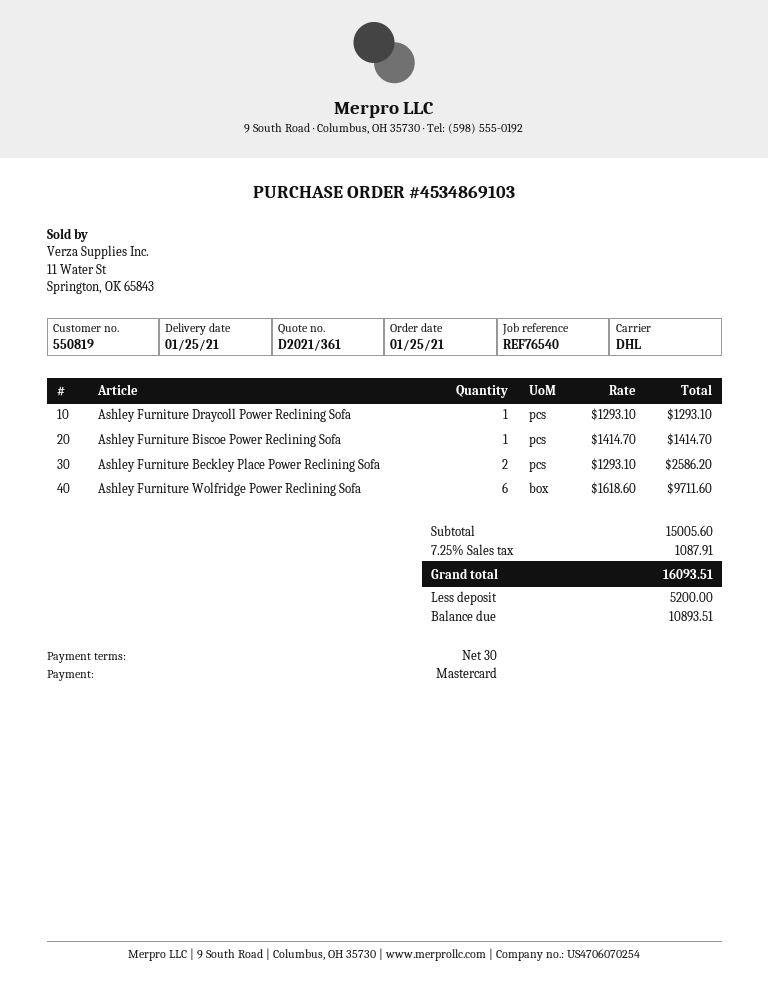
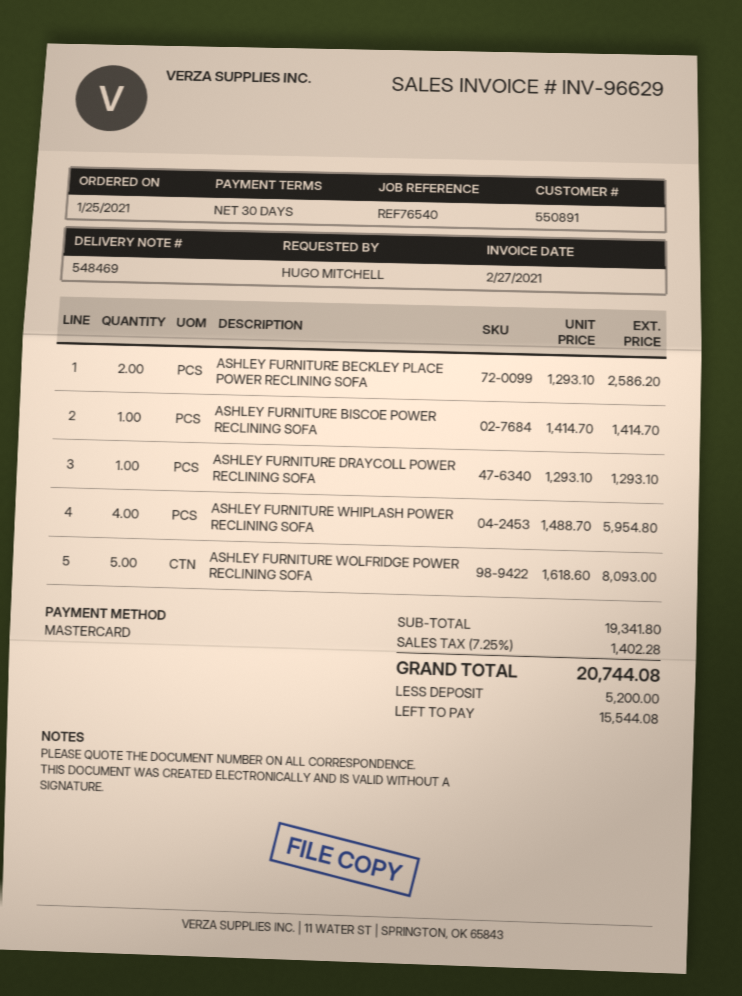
customer number: 550819 -> 550891
Ashley Furniture Wolfridge Power Reclining Sofa: 6 x 1618.60 = 9711.60 -> 5 x 1618.60 = 8093.00
ASHLEY FURNITURE WHIPLASH POWER RECLINING SOFA: none -> 4 x 1488.70 = 5954.80
subtotal: 15005.60 -> 19341.80
tax: 7.25% = 1087.91 -> 7.25% = 1402.28
total: 16093.51 -> 20744.08
balance: 10893.51 -> 15544.08

